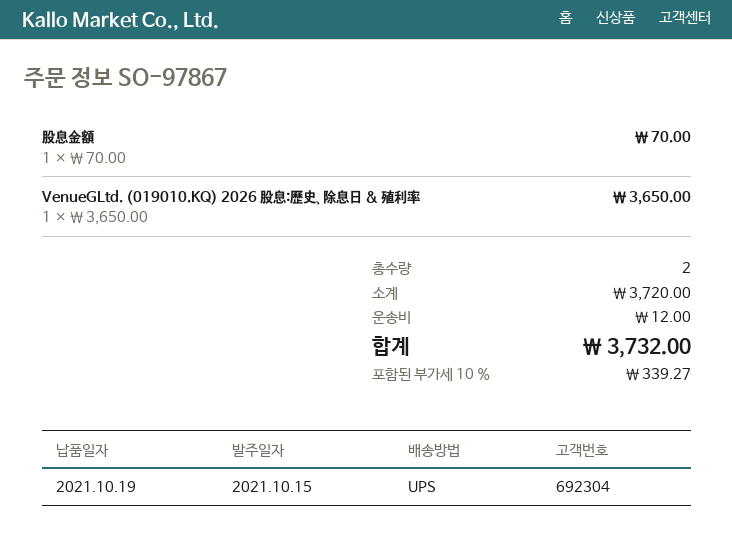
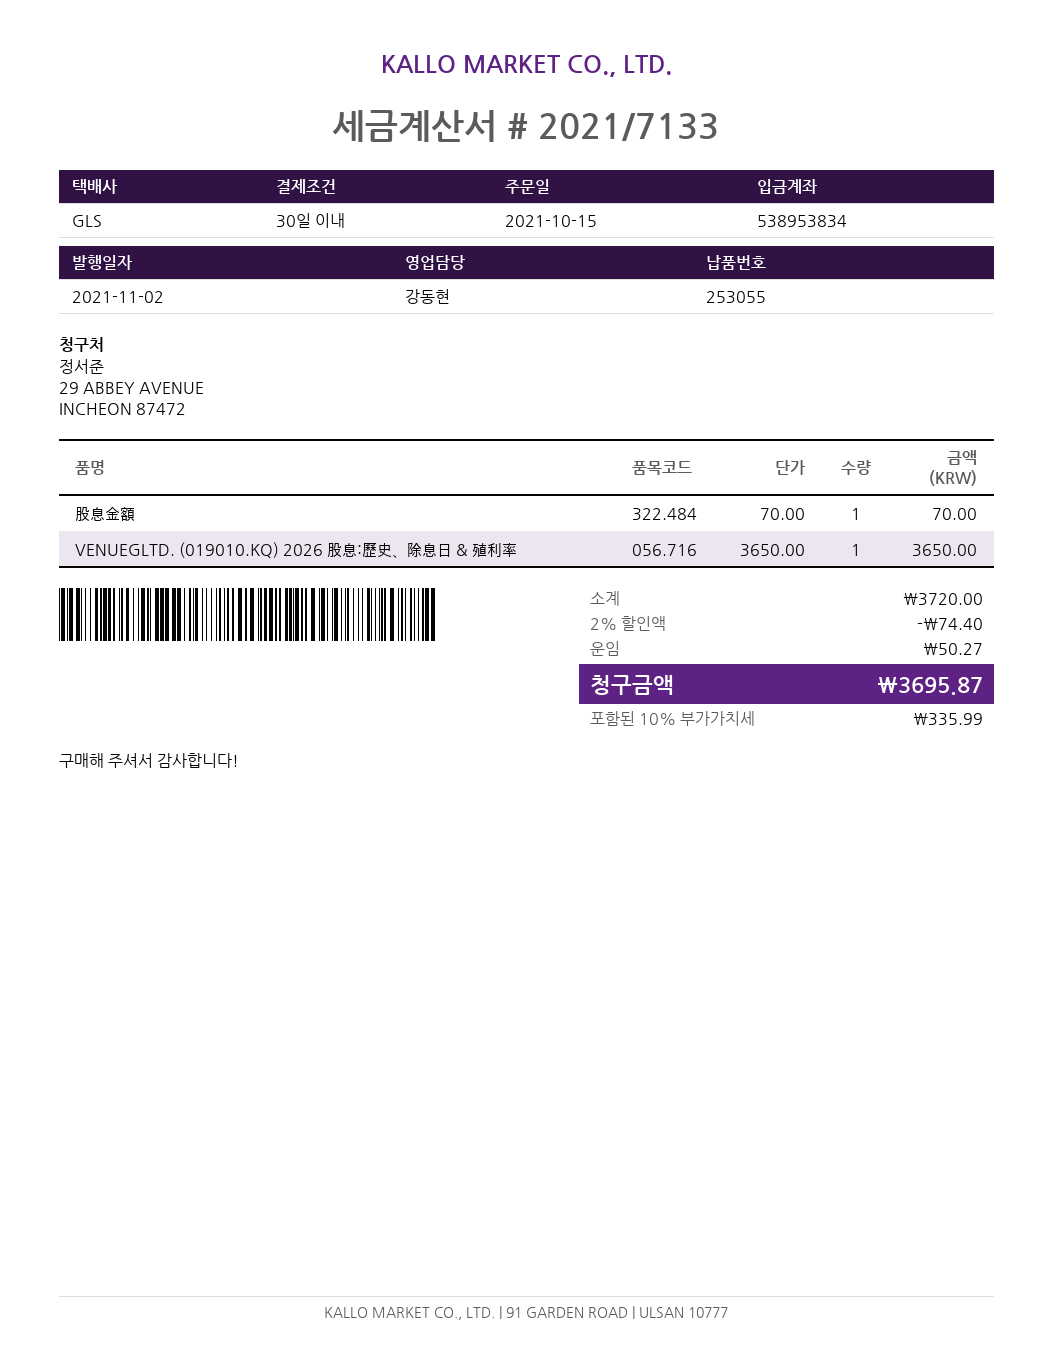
shipping method: UPS -> GLS
discount: none -> 2% = 74.40
shipping: 12.00 -> 50.27
tax: 10% = 339.27 -> 10% = 335.99
total: 3732.00 -> 3695.87

